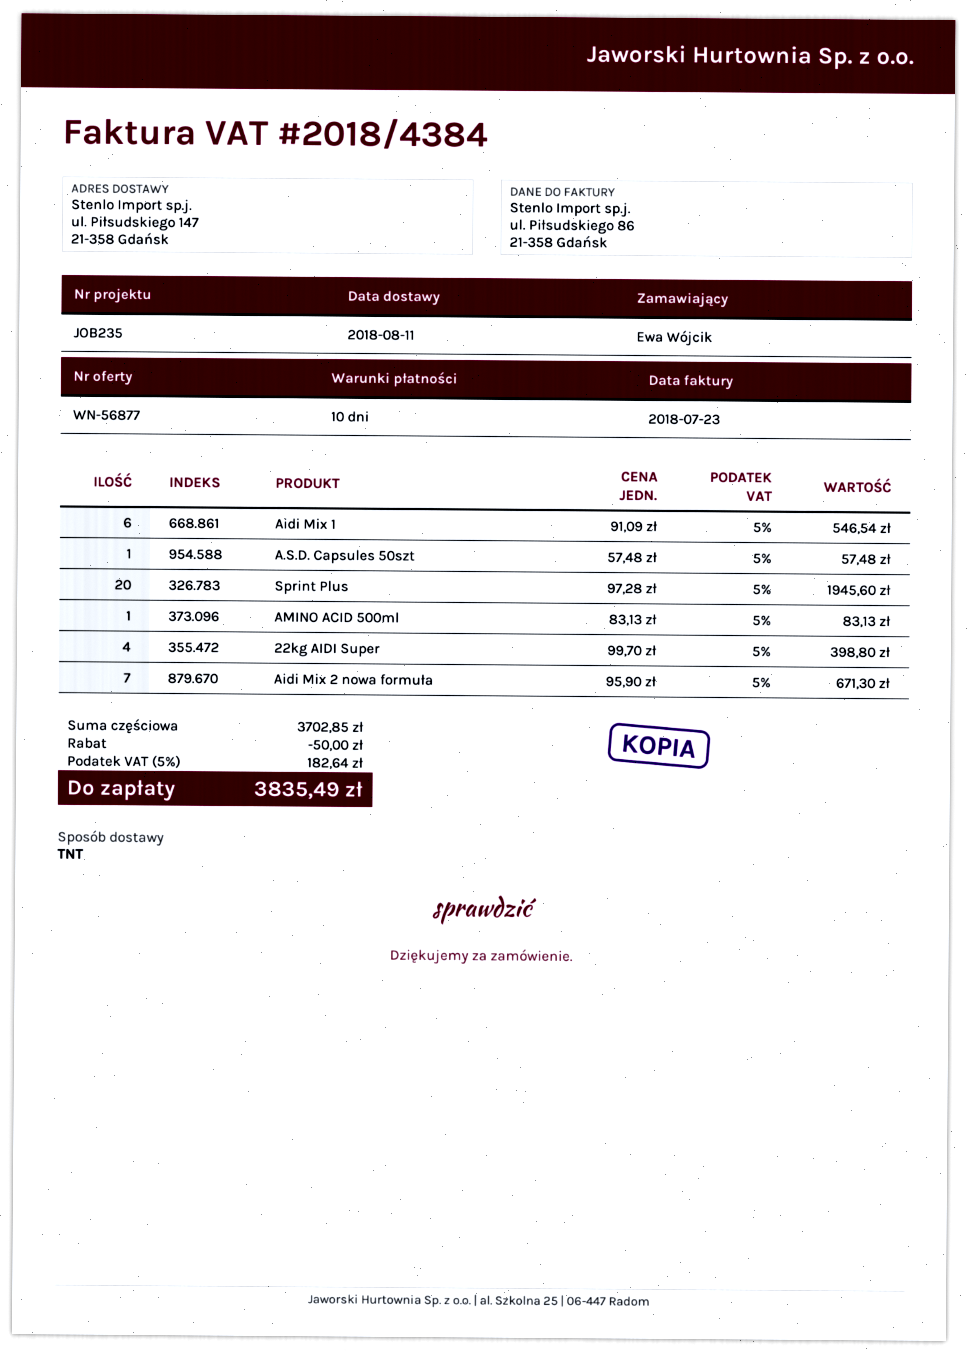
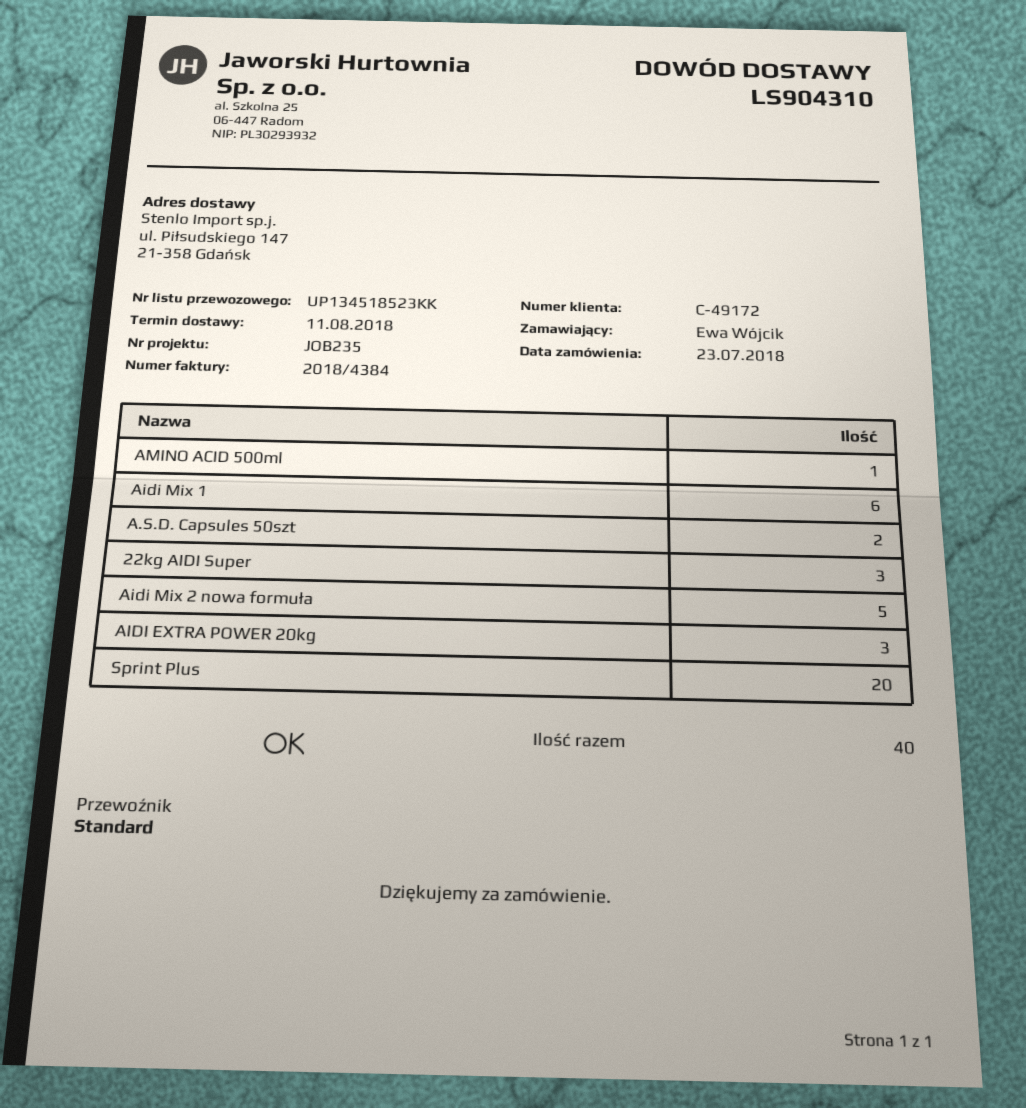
shipping method: TNT -> standard
A.S.D. Capsules 50szt: 1 -> 2
22kg AIDI Super: 4 -> 3
Aidi Mix 2 nowa formuła: 7 -> 5
AIDI EXTRA POWER 20kg: none -> 3

